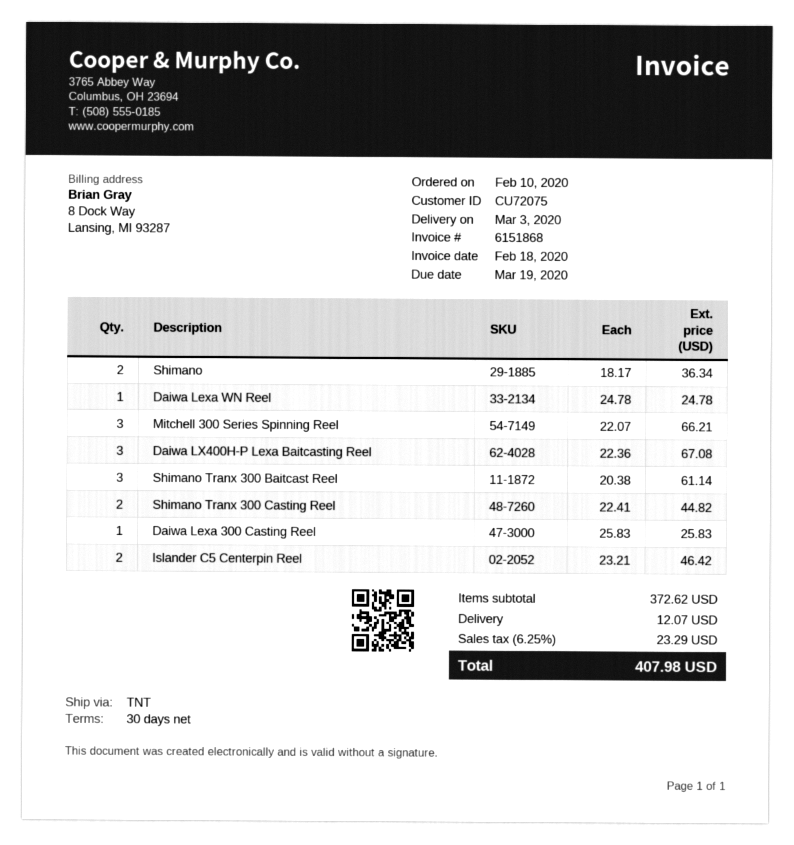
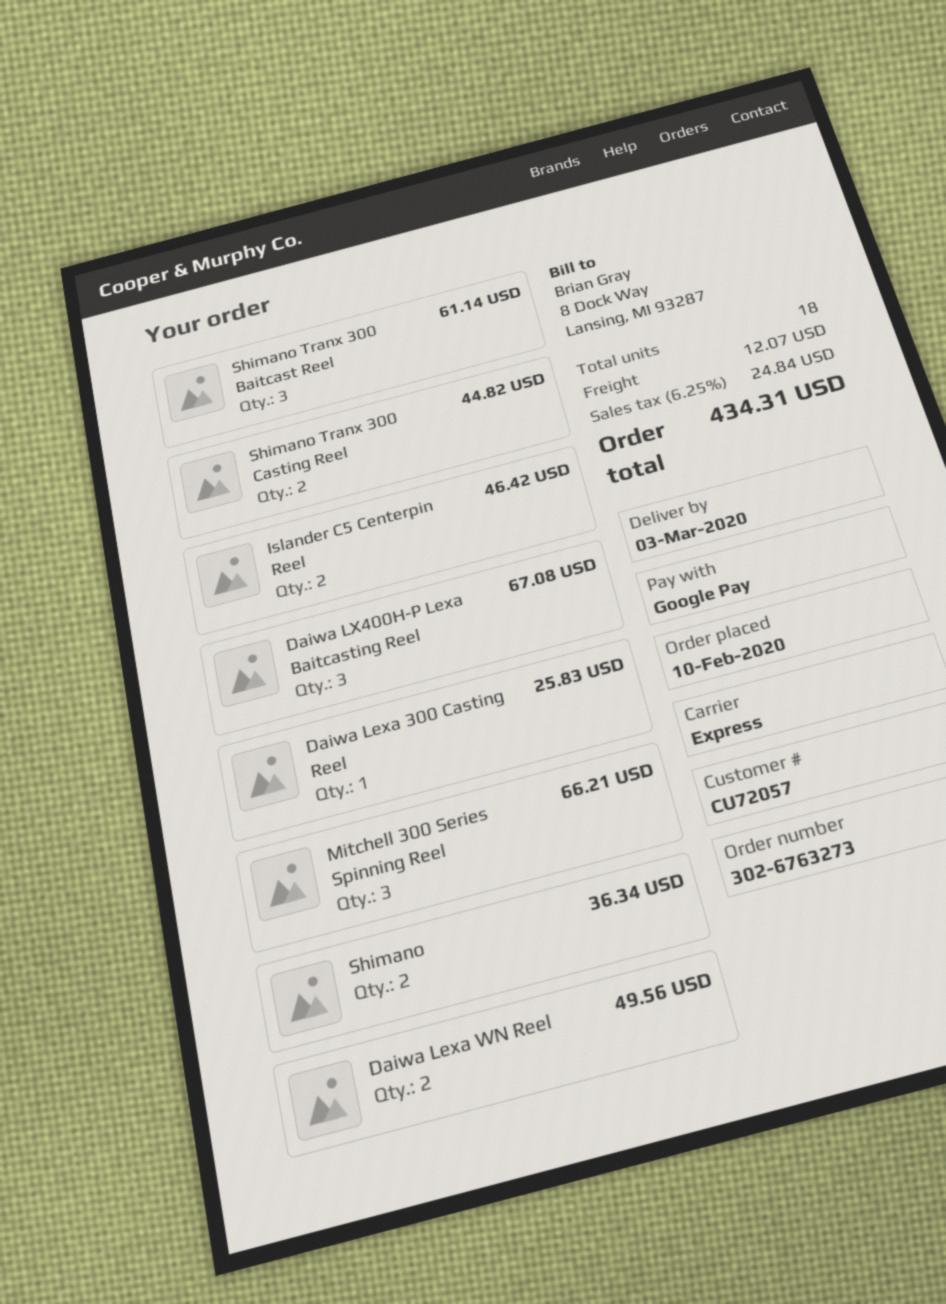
customer number: CU72075 -> CU72057
shipping method: TNT -> express
Daiwa Lexa WN Reel: 1 for 24.78 -> 2 for 49.56
tax: 6.25% = 23.29 -> 6.25% = 24.84
total: 407.98 -> 434.31

